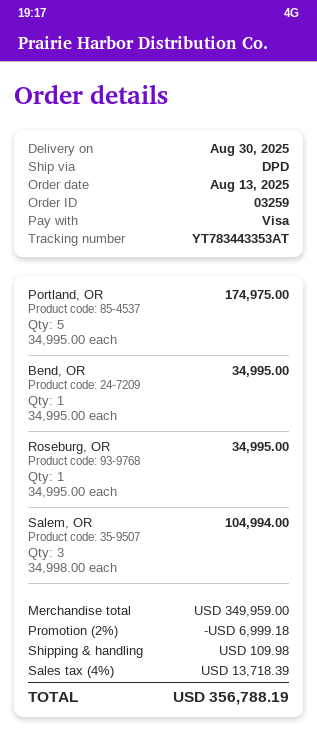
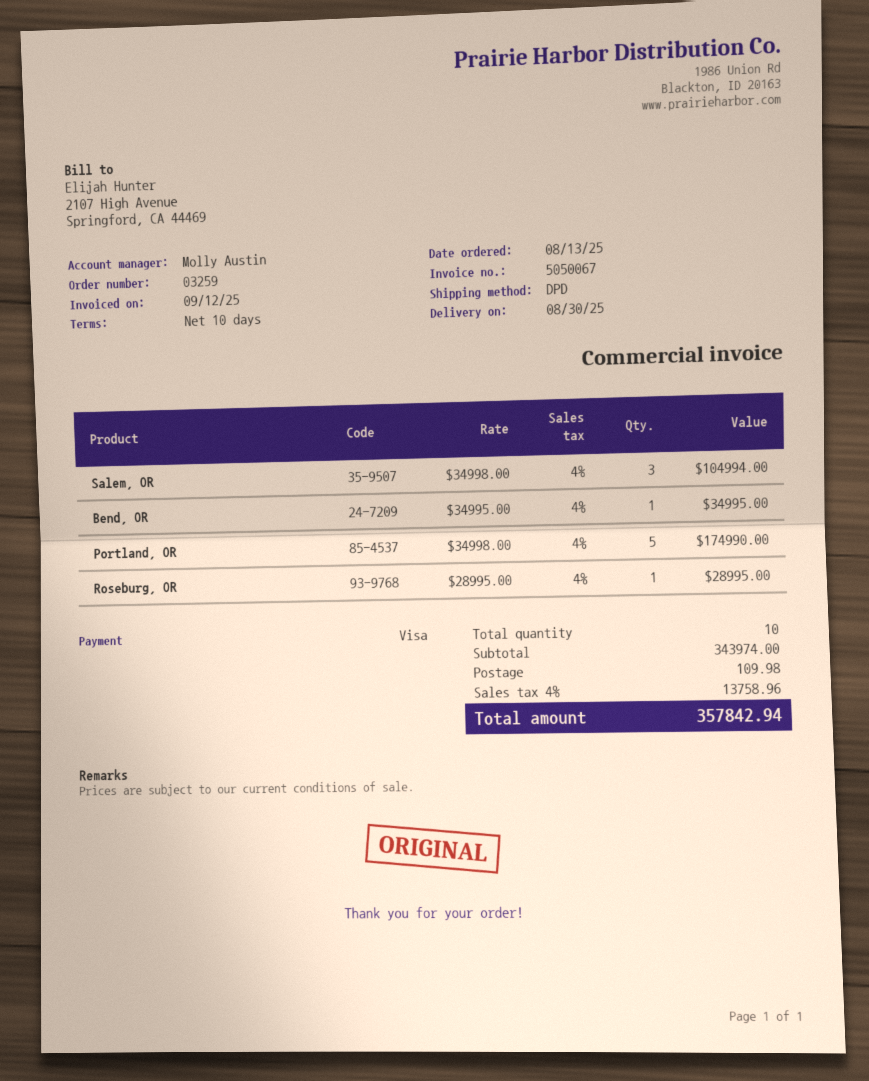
Portland, OR: 5 x 34995.00 = 174975.00 -> 5 x 34998.00 = 174990.00
Roseburg, OR: 1 x 34995.00 = 34995.00 -> 1 x 28995.00 = 28995.00
subtotal: 349959.00 -> 343974.00
discount: 2% = 6999.18 -> none
tax: 4% = 13718.39 -> 4% = 13758.96
total: 356788.19 -> 357842.94

